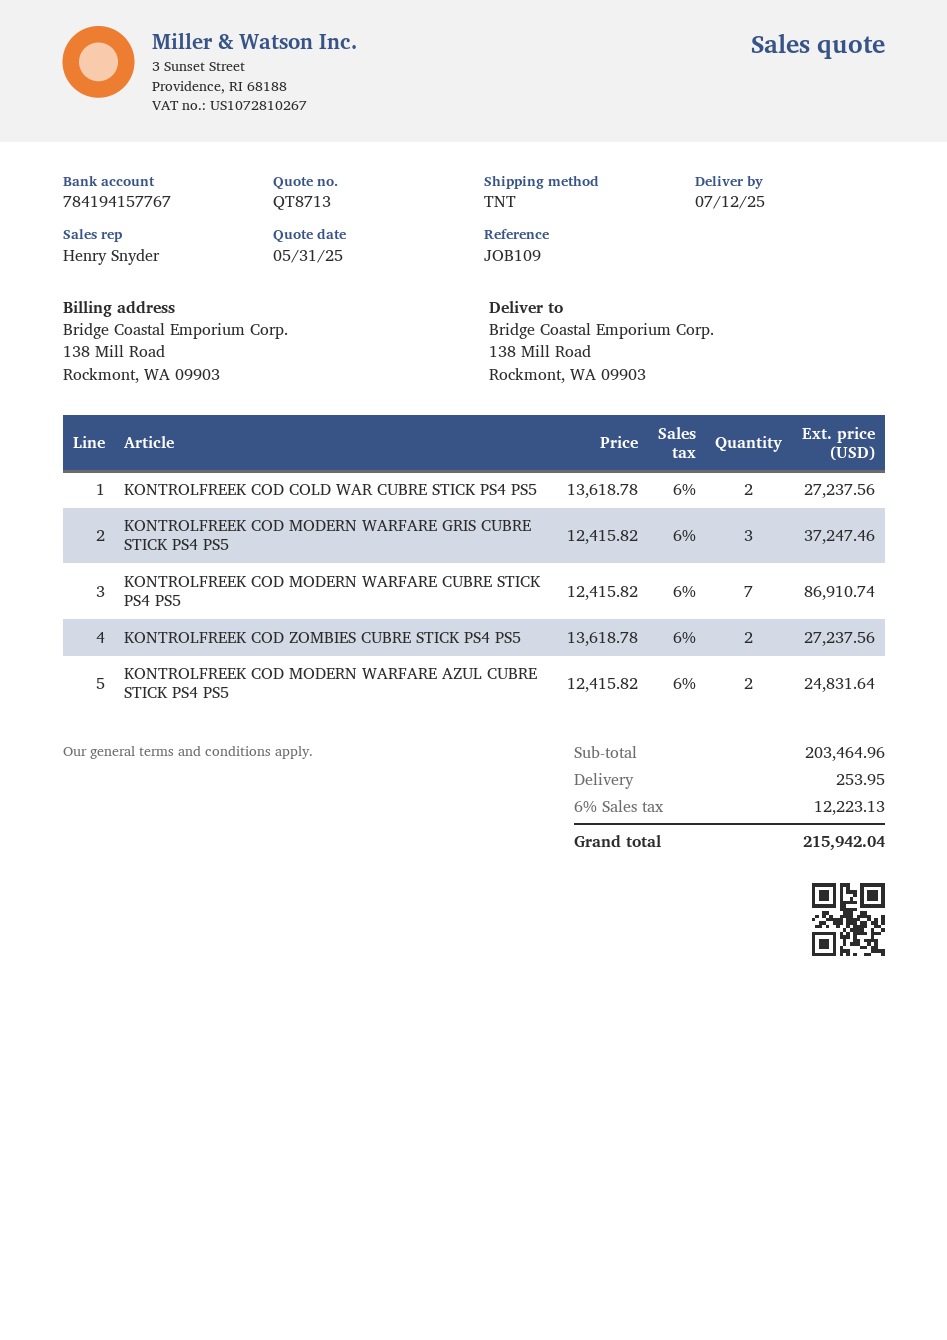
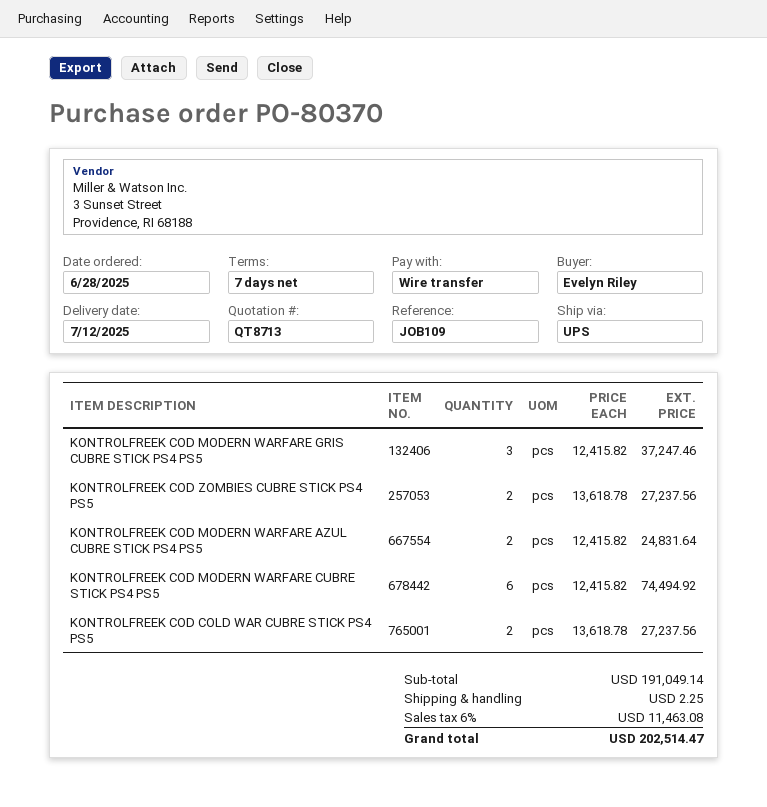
shipping method: TNT -> UPS
KONTROLFREEK COD MODERN WARFARE CUBRE STICK PS4 PS5: 7 x 12415.82 = 86910.74 -> 6 x 12415.82 = 74494.92
subtotal: 203464.96 -> 191049.14
shipping: 253.95 -> 2.25
tax: 6% = 12223.13 -> 6% = 11463.08
total: 215942.04 -> 202514.47

